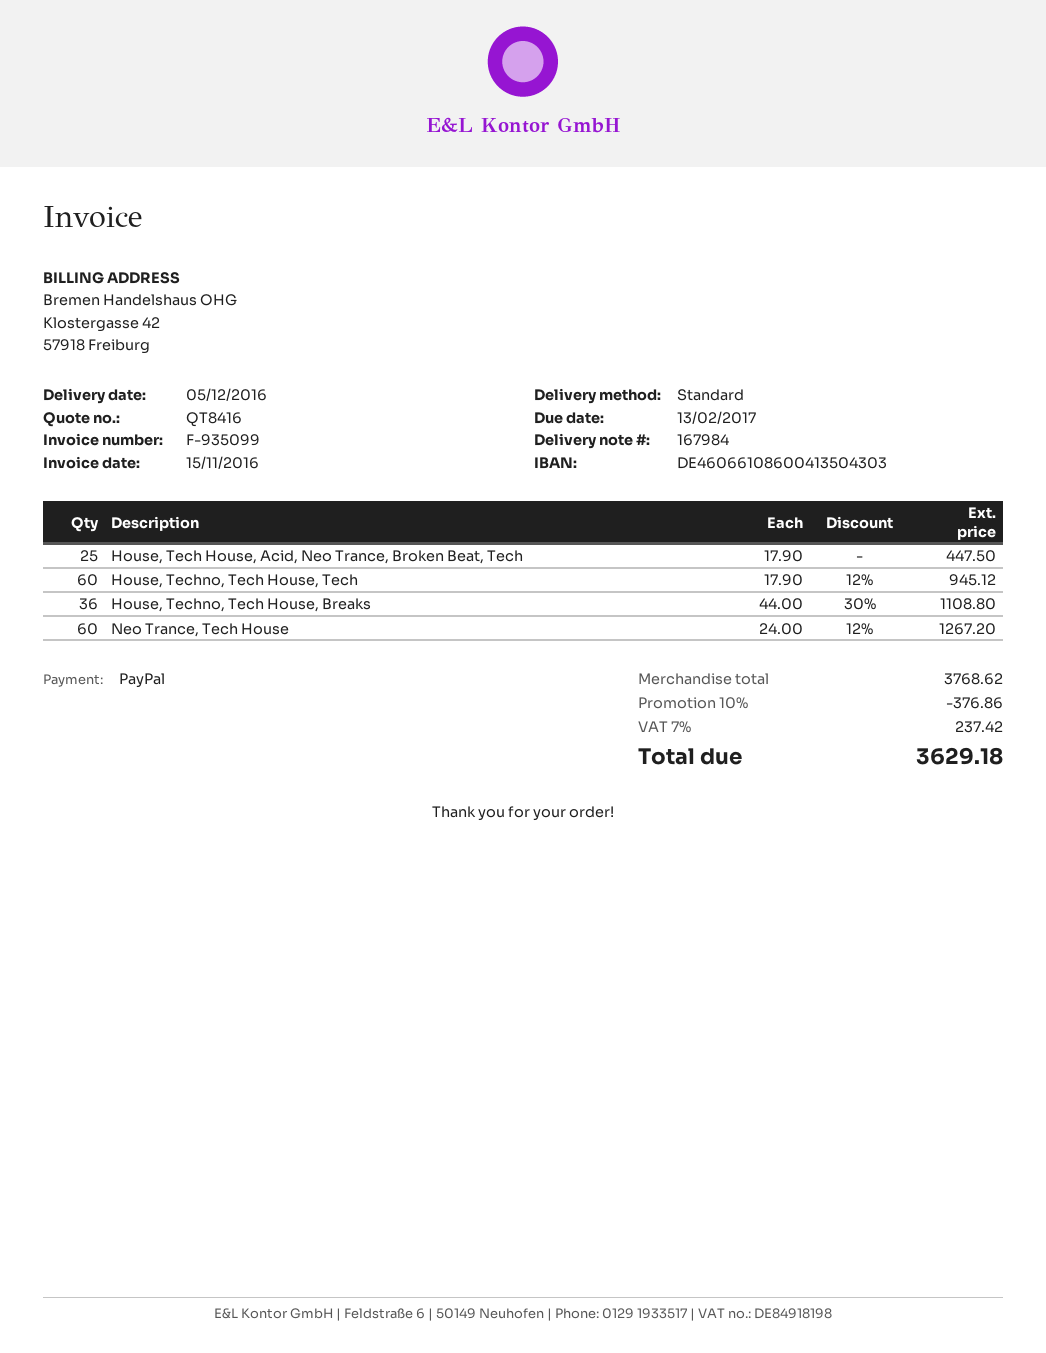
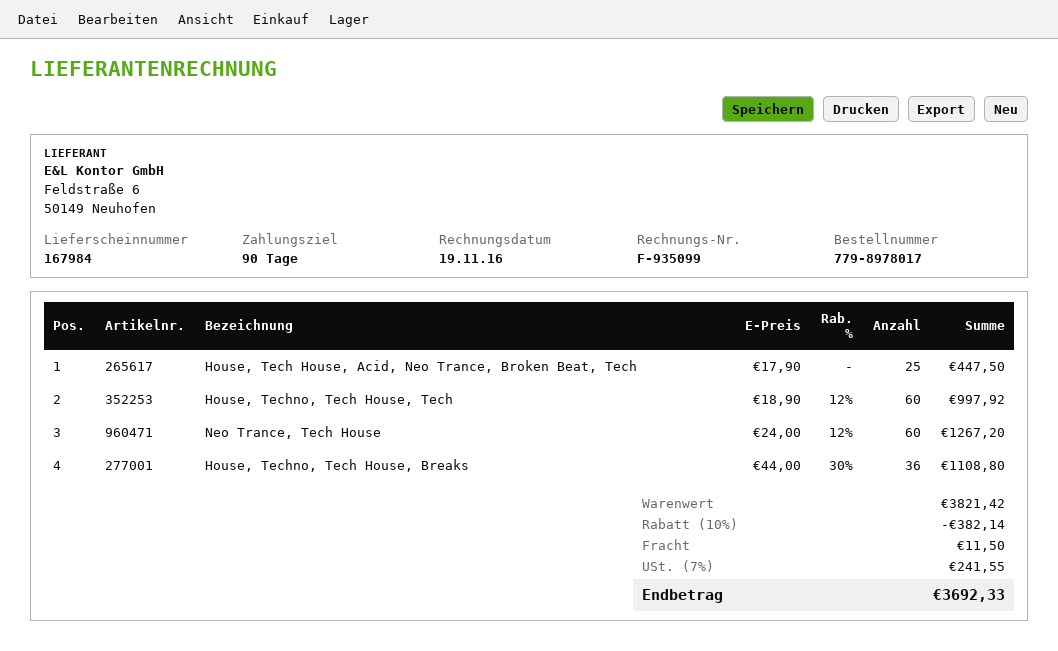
invoice date: 2016-11-15 -> 2016-11-19
House, Techno, Tech House, Tech: 60 x 17.90 - 12% = 945.12 -> 60 x 18.90 - 12% = 997.92
subtotal: 3768.62 -> 3821.42
discount: 10% = 376.86 -> 10% = 382.14
shipping: none -> 11.50
tax: 7% = 237.42 -> 7% = 241.55
total: 3629.18 -> 3692.33

